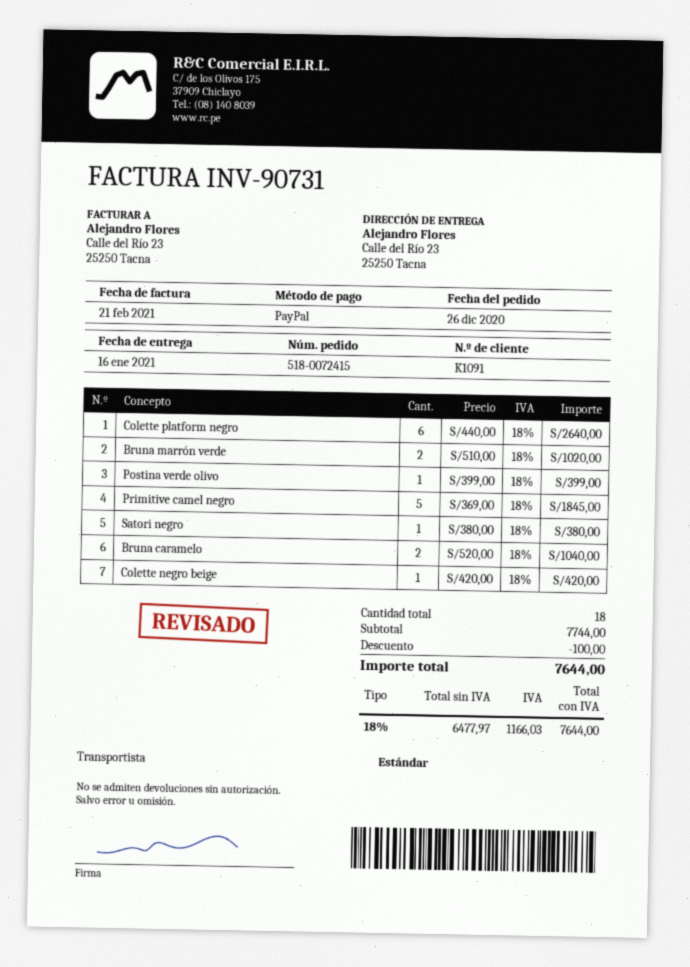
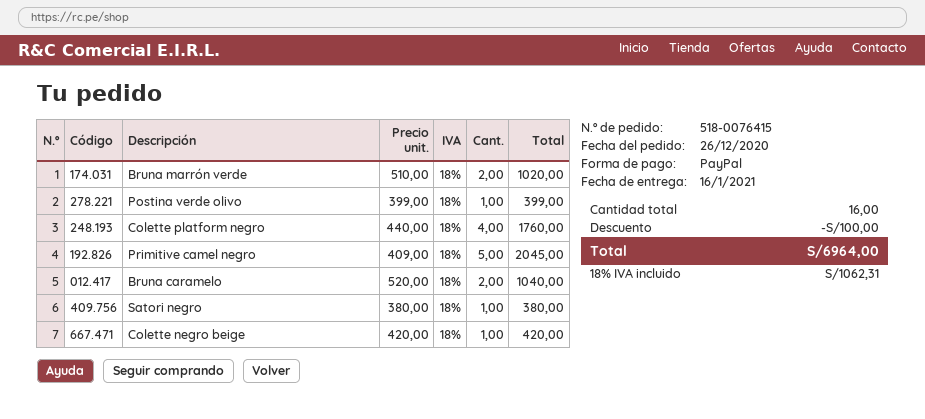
order number: 518-0072415 -> 518-0076415
Colette platform negro: 6 x 440.00 = 2640.00 -> 4 x 440.00 = 1760.00
Primitive camel negro: 5 x 369.00 = 1845.00 -> 5 x 409.00 = 2045.00
total quantity: 18 -> 16
tax: 18% = 1166.03 -> 18% = 1062.31
total: 7644.00 -> 6964.00

